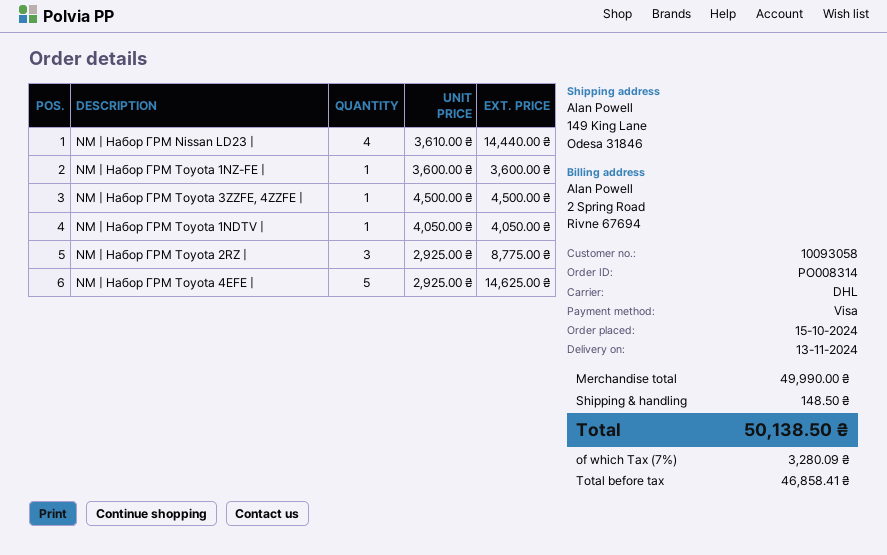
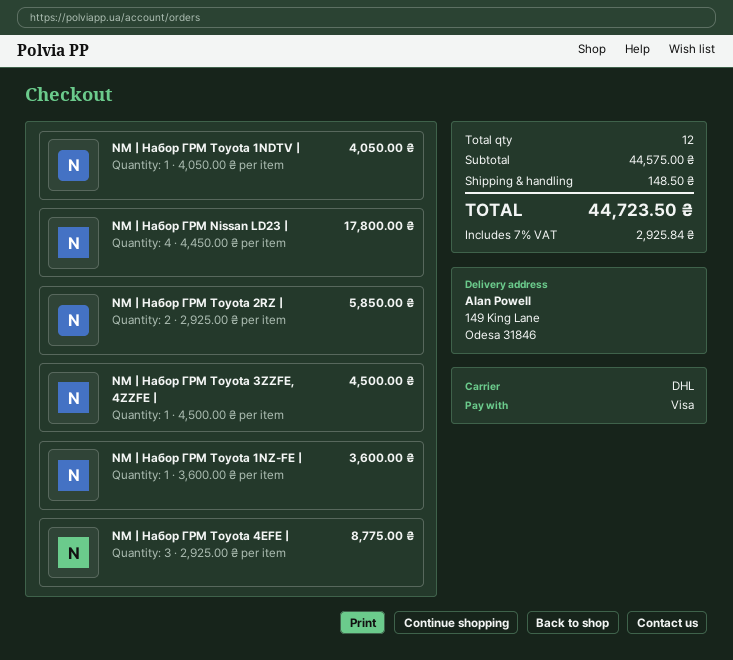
NM | Набор ГРМ Nissan LD23 |: 4 x 3610.00 = 14440.00 -> 4 x 4450.00 = 17800.00
NM | Набор ГРМ Toyota 2RZ |: 3 x 2925.00 = 8775.00 -> 2 x 2925.00 = 5850.00
NM | Набор ГРМ Toyota 4EFE |: 5 x 2925.00 = 14625.00 -> 3 x 2925.00 = 8775.00
subtotal: 49990.00 -> 44575.00
tax: 7% = 3280.09 -> 7% = 2925.84
total: 50138.50 -> 44723.50

